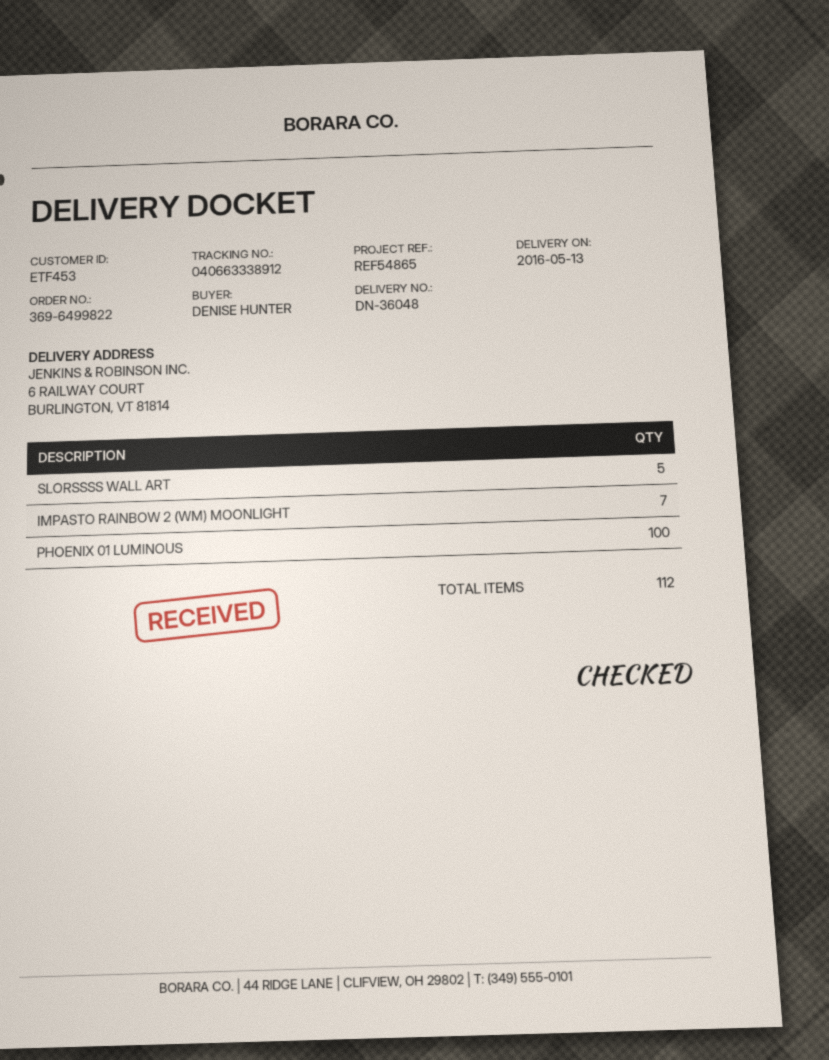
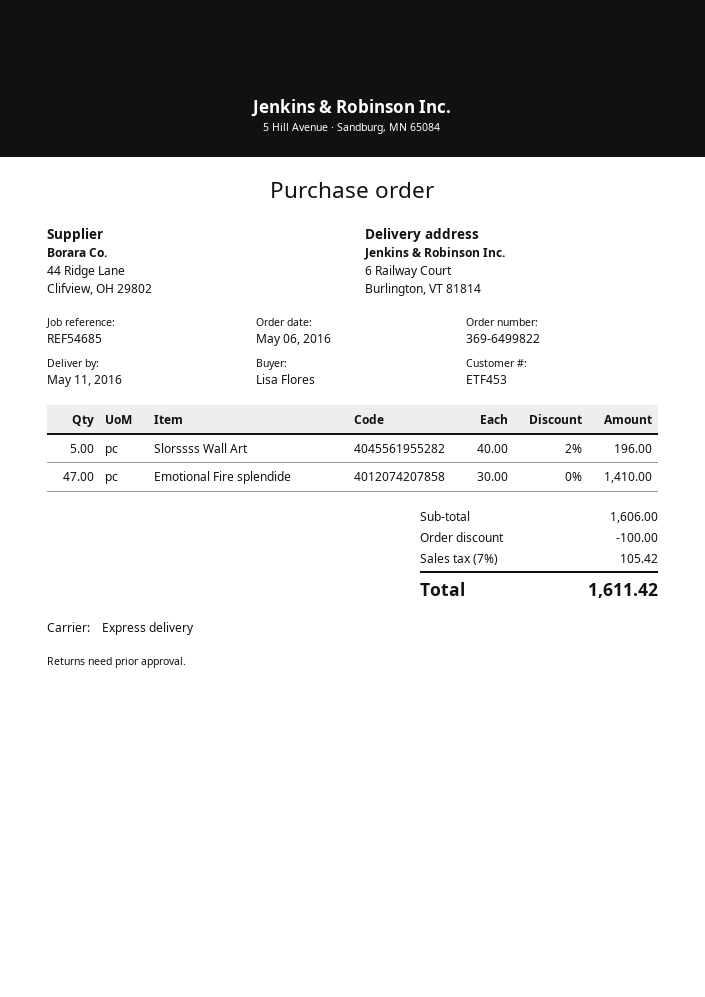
delivery date: 2016-05-13 -> 2016-05-11
reference: REF54865 -> REF54685
ordered by: DENISE HUNTER -> Lisa Flores
IMPASTO RAINBOW 2 (WM) MOONLIGHT: 7 -> none
PHOENIX 01 LUMINOUS: 100 -> none
Emotional Fire splendide: none -> 47

